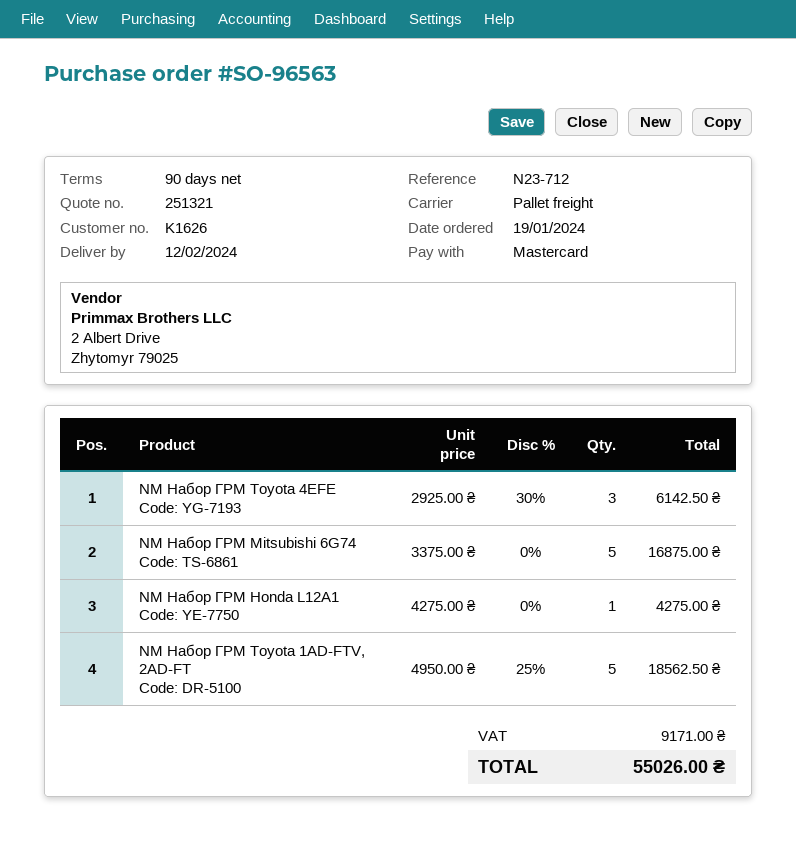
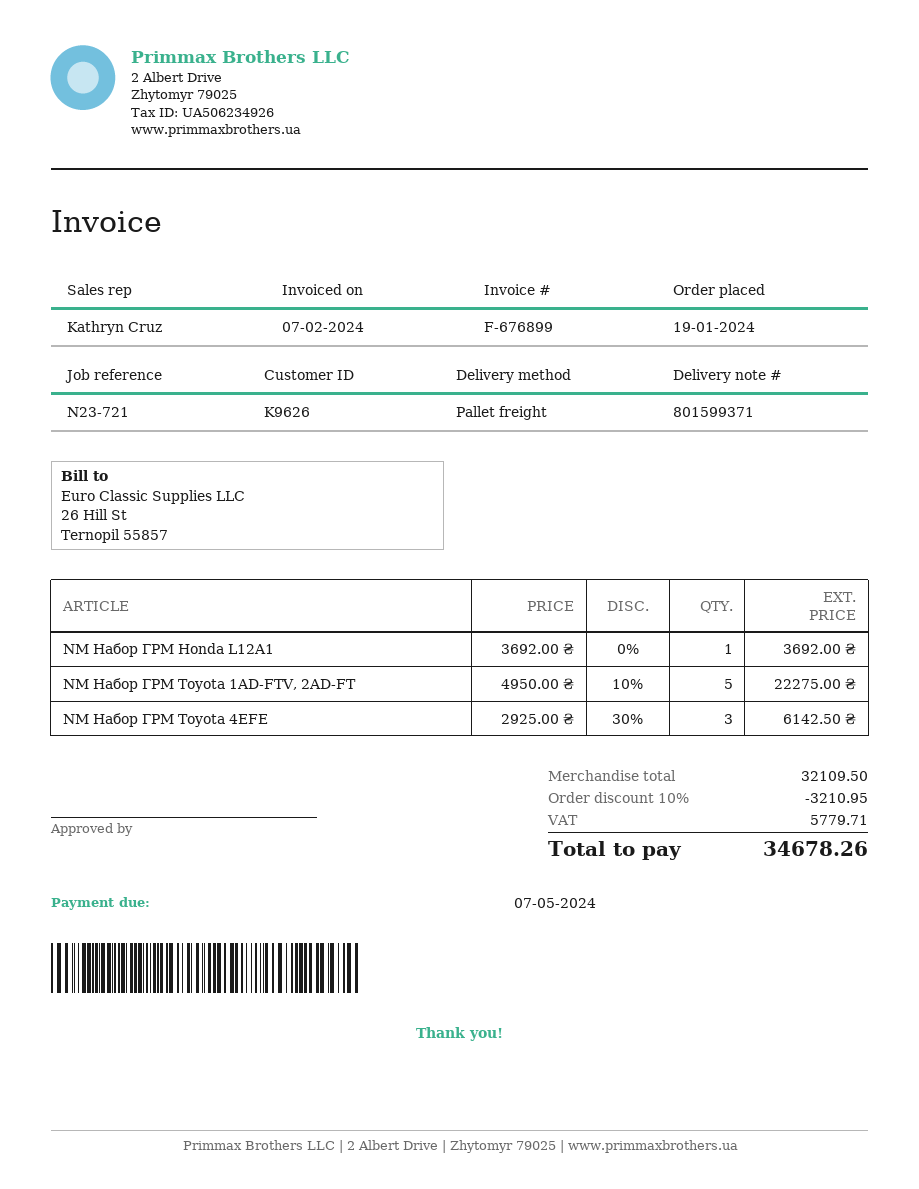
customer number: K1626 -> K9626
reference: N23-712 -> N23-721
NM Набор ГРМ Mitsubishi 6G74: 5 x 3375.00 = 16875.00 -> none
NM Набор ГРМ Honda L12A1: 1 x 4275.00 = 4275.00 -> 1 x 3692.00 = 3692.00
NM Набор ГРМ Toyota 1AD-FTV, 2AD-FT: 5 x 4950.00 - 25% = 18562.50 -> 5 x 4950.00 - 10% = 22275.00
discount: none -> 10% = 3210.95
tax: 9171.00 -> 5779.71
total: 55026.00 -> 34678.26

